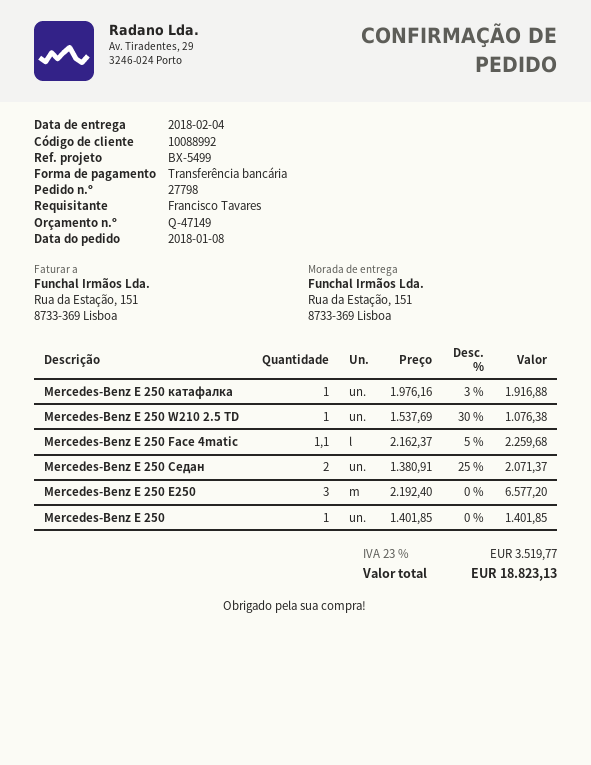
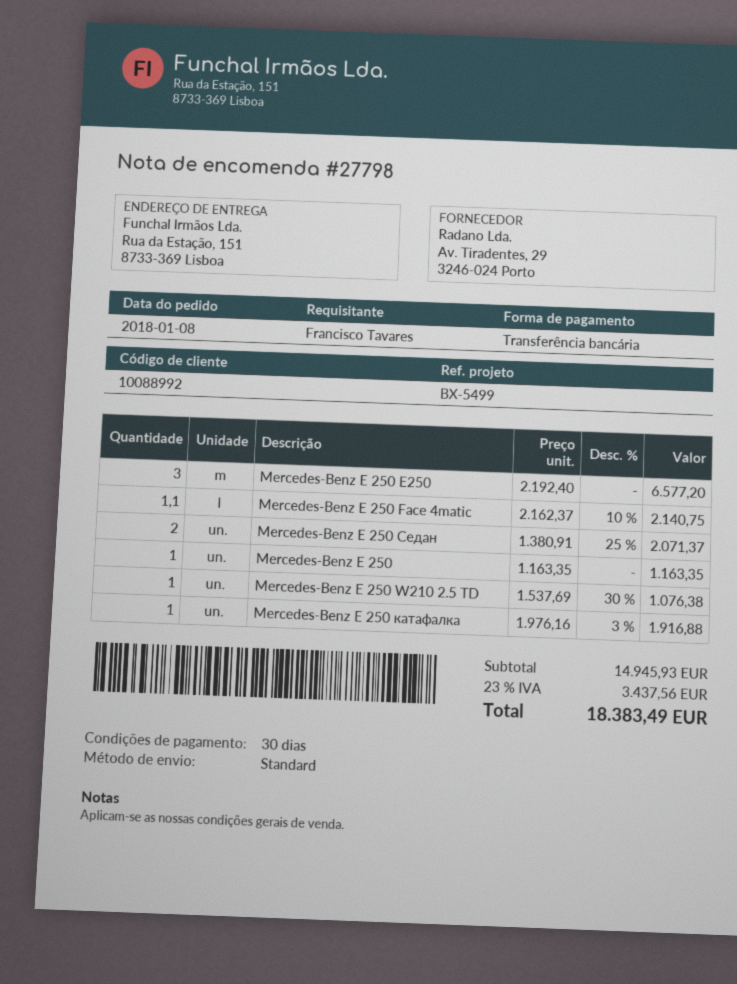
Mercedes-Benz E 250 Face 4matic: 1.1 x 2162.37 - 5% = 2259.68 -> 1.1 x 2162.37 - 10% = 2140.75
Mercedes-Benz E 250: 1 x 1401.85 = 1401.85 -> 1 x 1163.35 = 1163.35
tax: 23% = 3519.77 -> 23% = 3437.56
total: 18823.13 -> 18383.49

